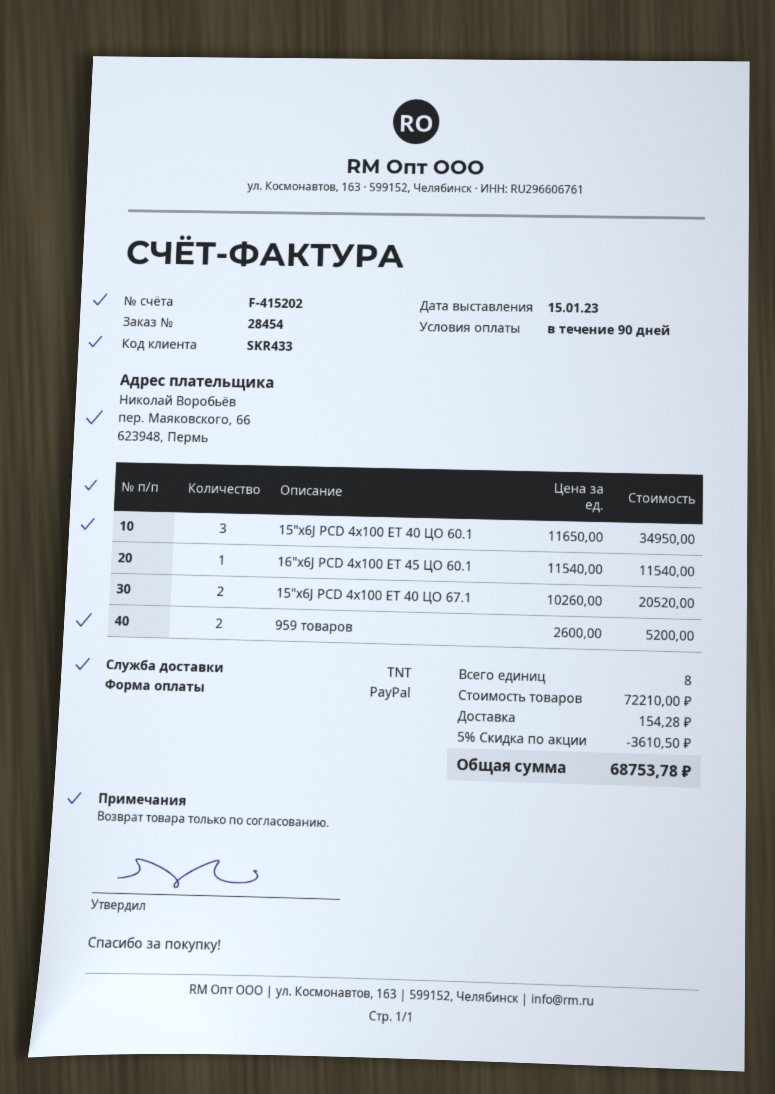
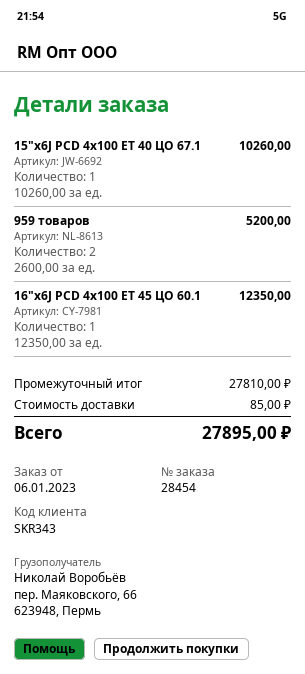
customer number: SKR433 -> SKR343
15"x6J PCD 4x100 ЕТ 40 ЦО 60.1: 3 x 11650.00 = 34950.00 -> none
16"x6J PCD 4x100 ЕТ 45 ЦО 60.1: 1 x 11540.00 = 11540.00 -> 1 x 12350.00 = 12350.00
15"x6J PCD 4x100 ЕТ 40 ЦО 67.1: 2 x 10260.00 = 20520.00 -> 1 x 10260.00 = 10260.00
subtotal: 72210.00 -> 27810.00
discount: 5% = 3610.50 -> none
shipping: 154.28 -> 85.00
total: 68753.78 -> 27895.00

